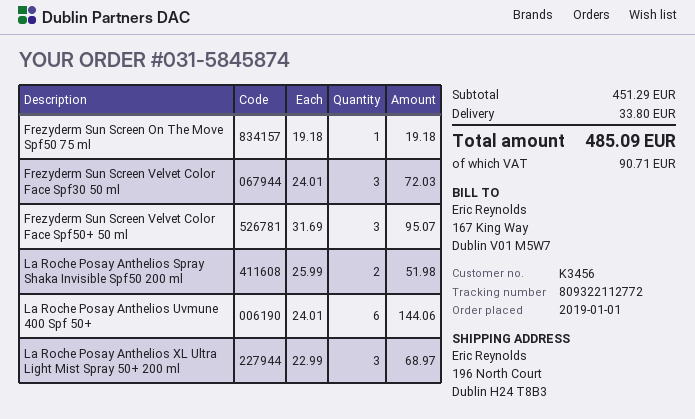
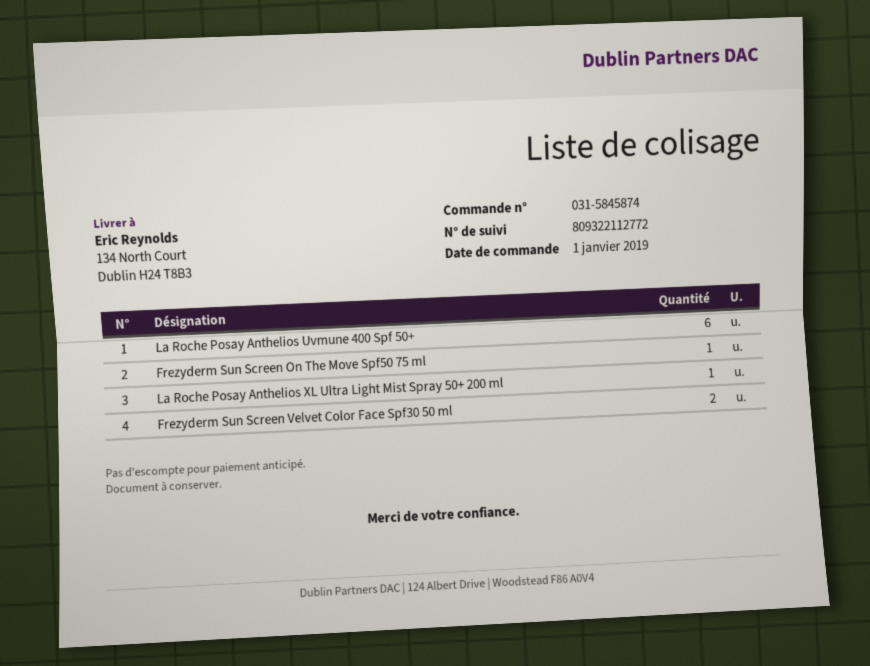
ship to: 196 North Court, Dublin H24 T8B3 -> 134 North Court, Dublin H24 T8B3
Frezyderm Sun Screen Velvet Color Face Spf30 50 ml: 3 -> 2
Frezyderm Sun Screen Velvet Color Face Spf50+ 50 ml: 3 -> none
La Roche Posay Anthelios Spray Shaka Invisible Spf50 200 ml: 2 -> none
La Roche Posay Anthelios XL Ultra Light Mist Spray 50+ 200 ml: 3 -> 1

